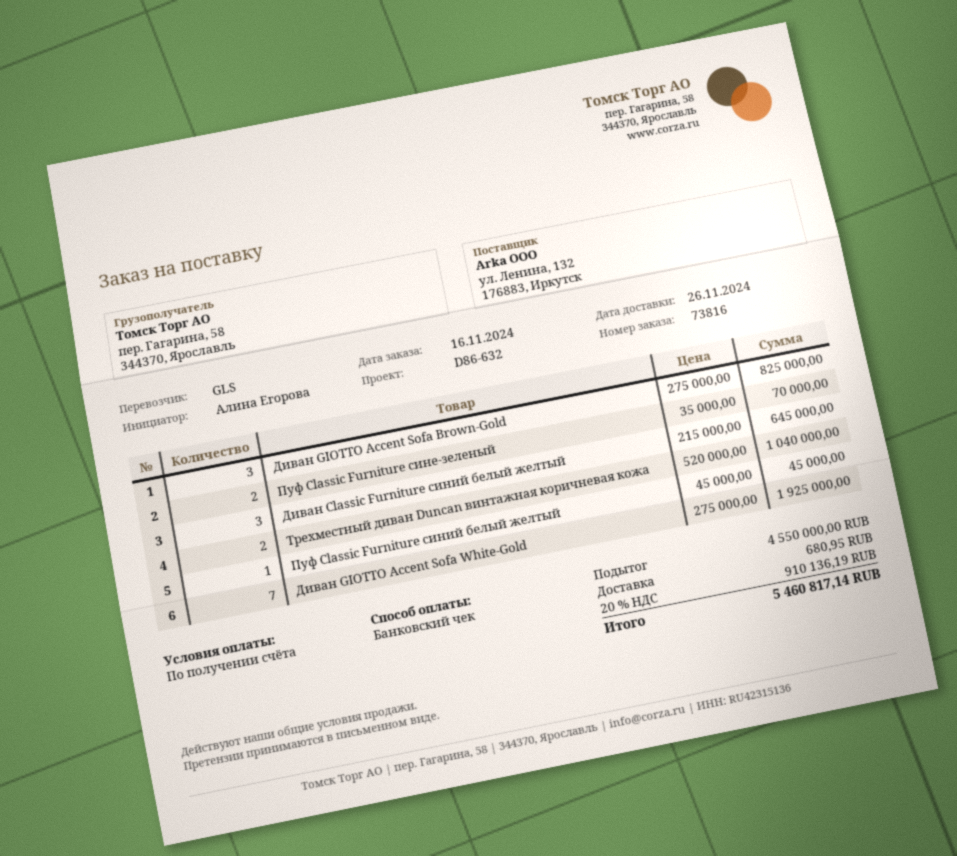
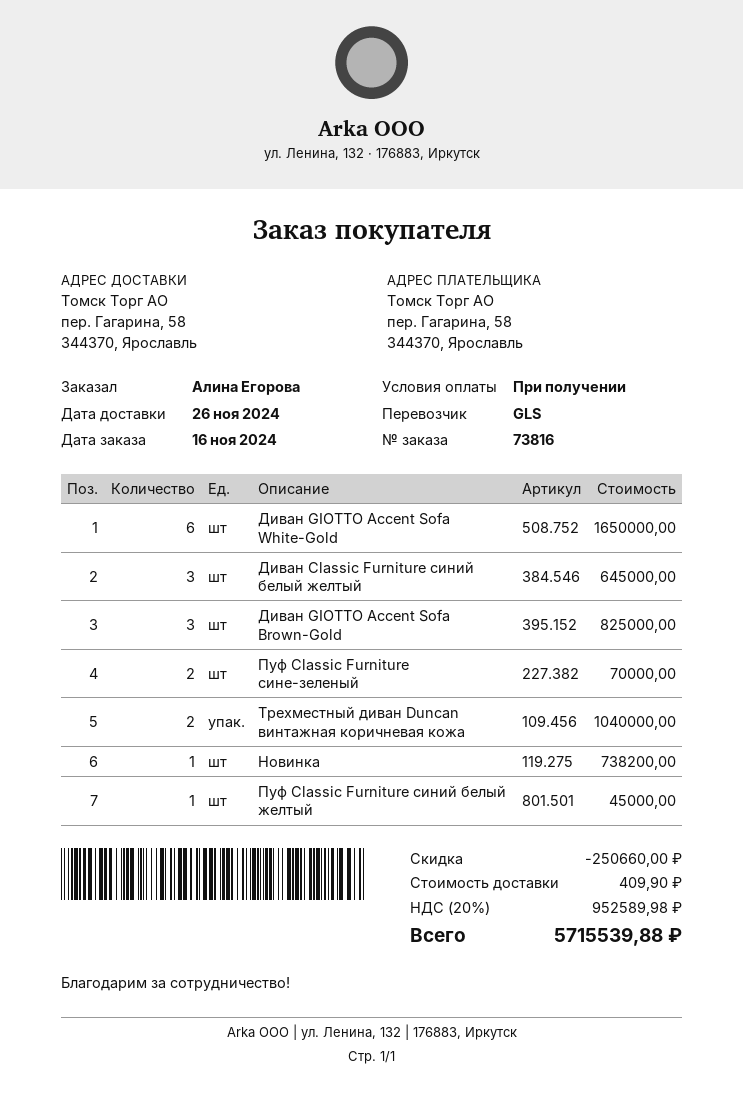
Диван GIOTTO Accent Sofa White-Gold: 7 for 1925000.00 -> 6 for 1650000.00
Новинка: none -> 1 for 738200.00
discount: none -> 250660.00
shipping: 680.95 -> 409.90
tax: 20% = 910136.19 -> 20% = 952589.98
total: 5460817.14 -> 5715539.88

